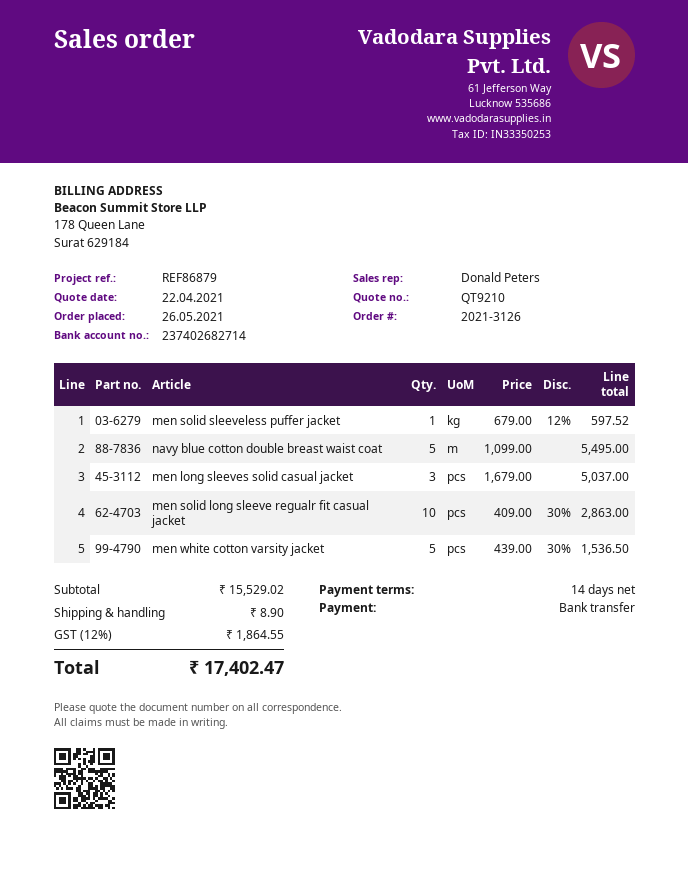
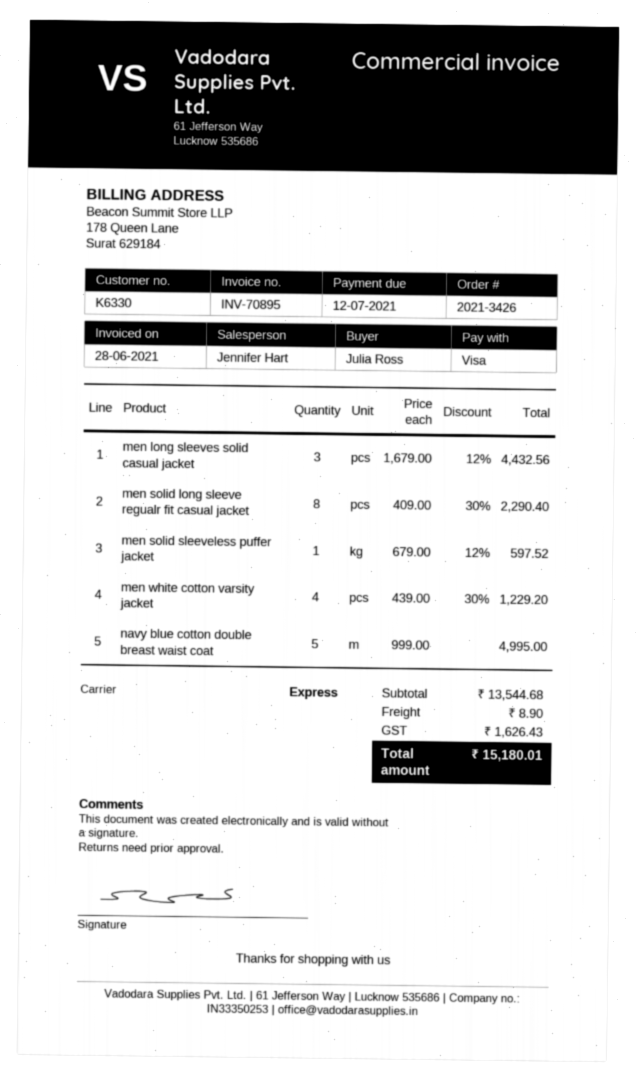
order number: 2021-3126 -> 2021-3426
sales rep: Donald Peters -> Jennifer Hart
payment method: bank transfer -> Visa
navy blue cotton double breast waist coat: 5 x 1099.00 = 5495.00 -> 5 x 999.00 = 4995.00
men long sleeves solid casual jacket: 3 x 1679.00 = 5037.00 -> 3 x 1679.00 - 12% = 4432.56
men solid long sleeve regualr fit casual jacket: 10 x 409.00 - 30% = 2863.00 -> 8 x 409.00 - 30% = 2290.40
men white cotton varsity jacket: 5 x 439.00 - 30% = 1536.50 -> 4 x 439.00 - 30% = 1229.20
subtotal: 15529.02 -> 13544.68
tax: 1864.55 -> 1626.43
total: 17402.47 -> 15180.01

